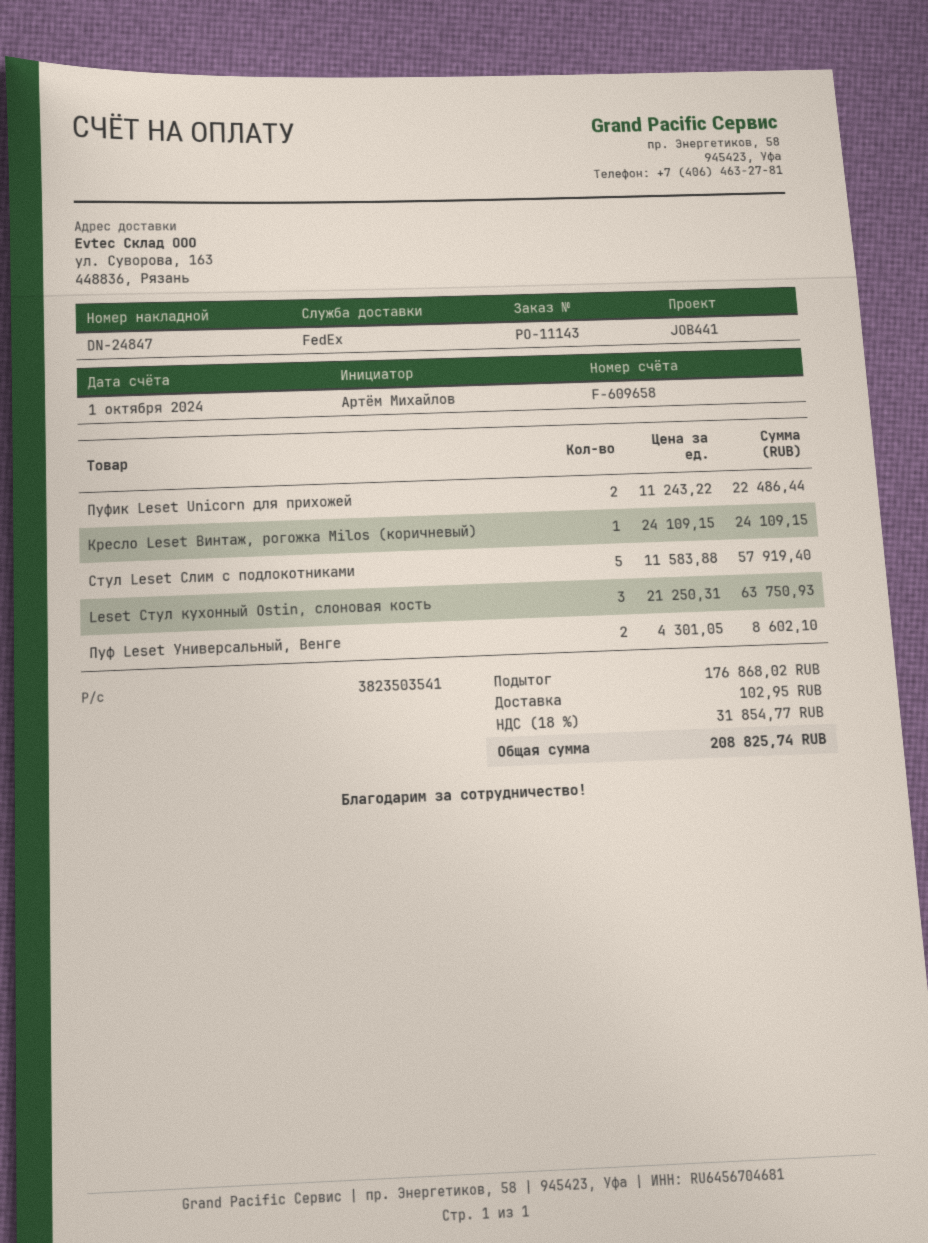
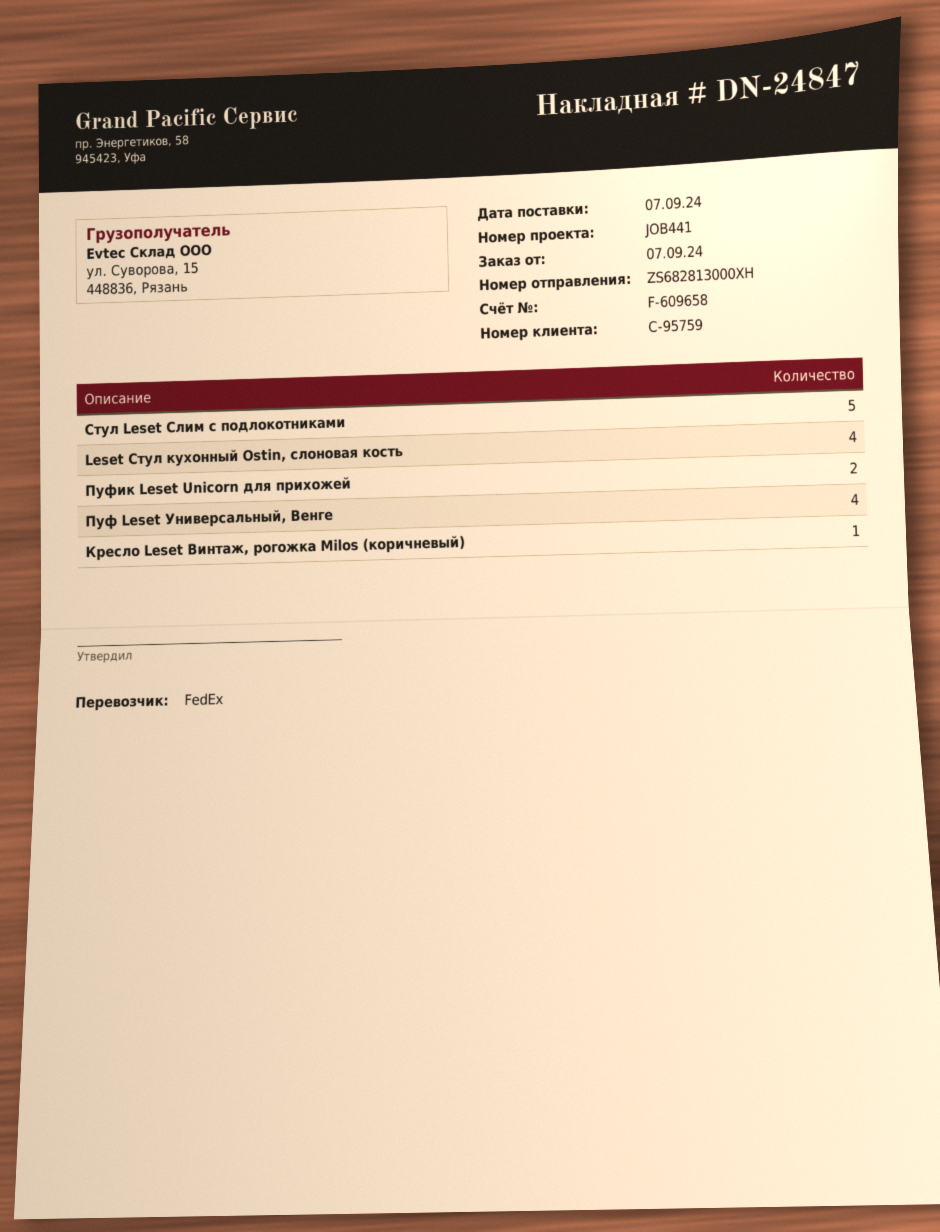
ship to: ул. Суворова, 163, 448836, Рязань -> ул. Суворова, 15, 448836, Рязань
Leset Стул кухонный Ostin, слоновая кость: 3 -> 4
Пуф Leset Универсальный, Венге: 2 -> 4

